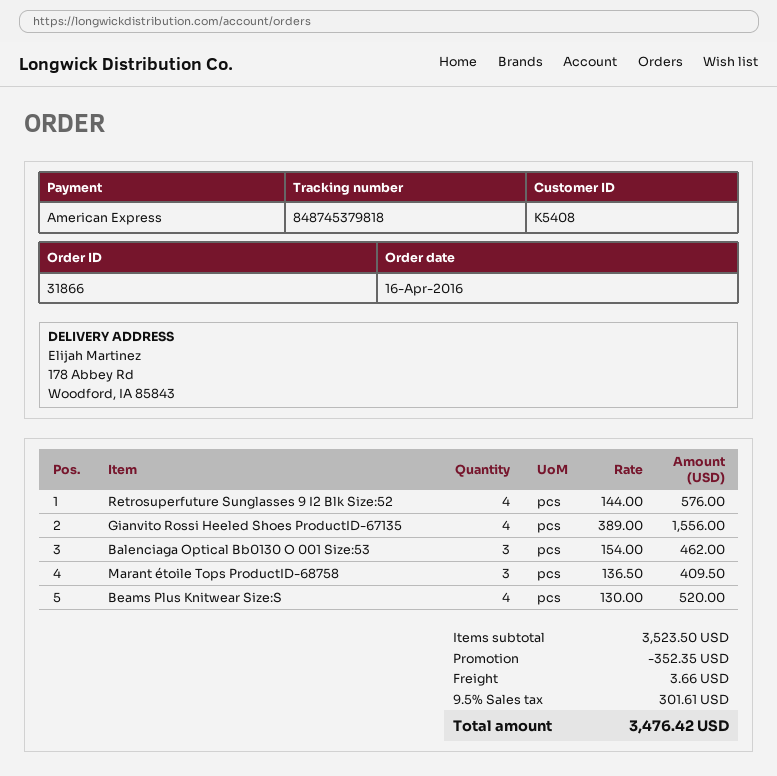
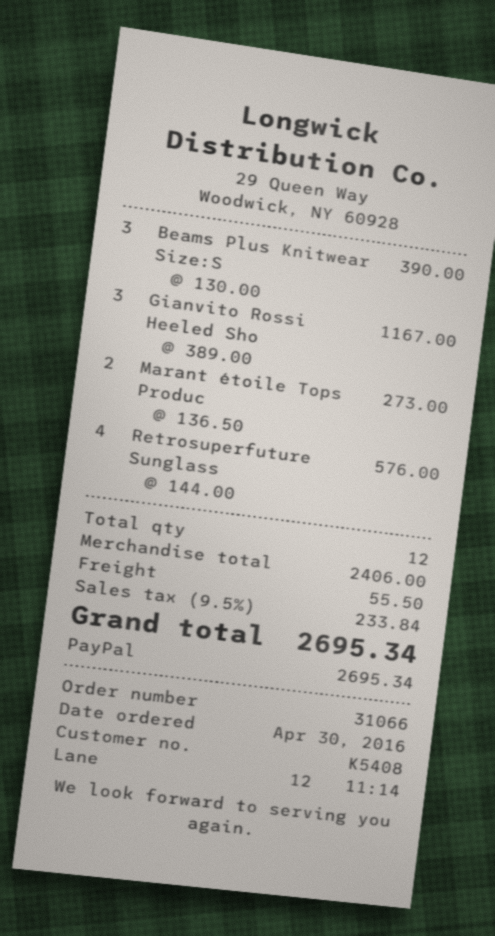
order number: 31866 -> 31066
order date: 2016-04-16 -> 2016-04-30
payment method: American Express -> PayPal
Gianvito Rossi Heeled Shoes ProductID-67135: 4 x 389.00 = 1556.00 -> 3 x 389.00 = 1167.00
Balenciaga Optical Bb0130 O 001 Size:53: 3 x 154.00 = 462.00 -> none
Marant étoile Tops ProductID-68758: 3 x 136.50 = 409.50 -> 2 x 136.50 = 273.00
Beams Plus Knitwear Size:S: 4 x 130.00 = 520.00 -> 3 x 130.00 = 390.00
subtotal: 3523.50 -> 2406.00
discount: 352.35 -> none
shipping: 3.66 -> 55.50
tax: 9.5% = 301.61 -> 9.5% = 233.84
total: 3476.42 -> 2695.34

